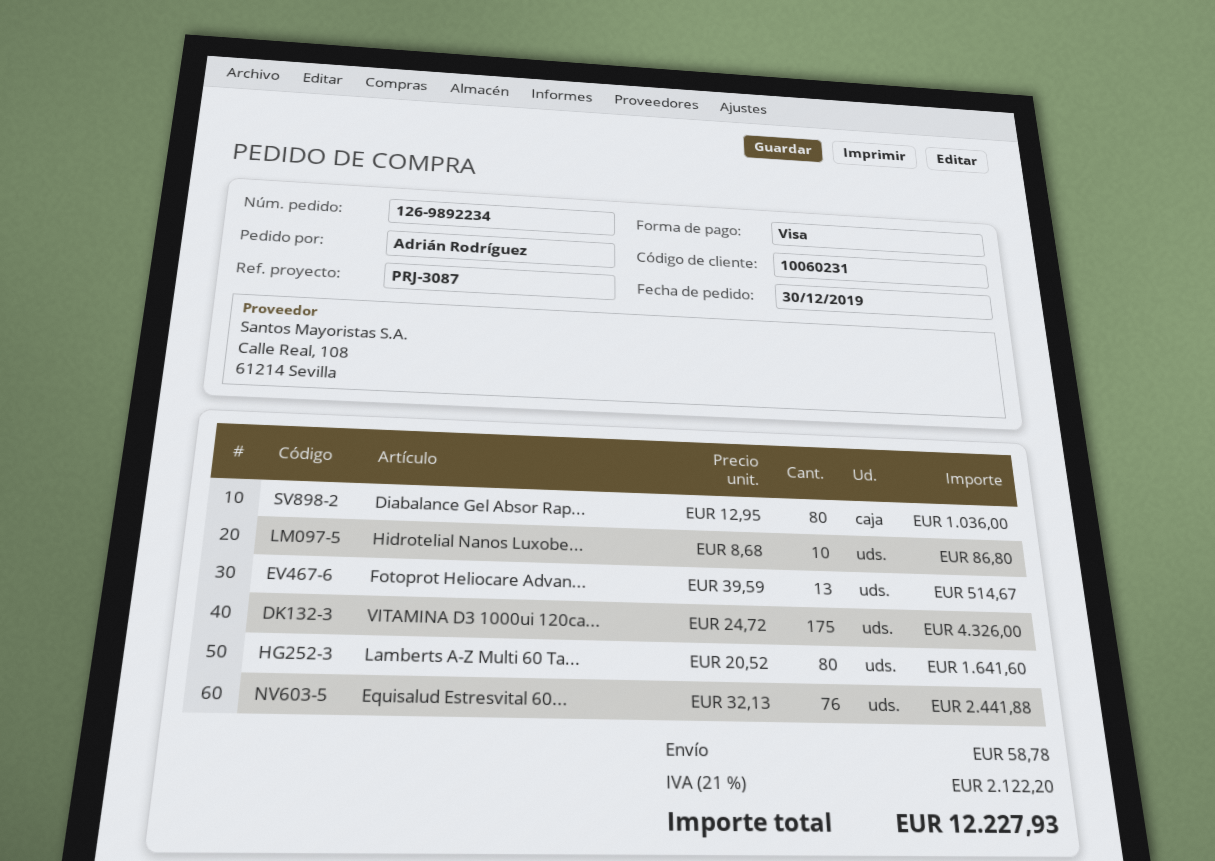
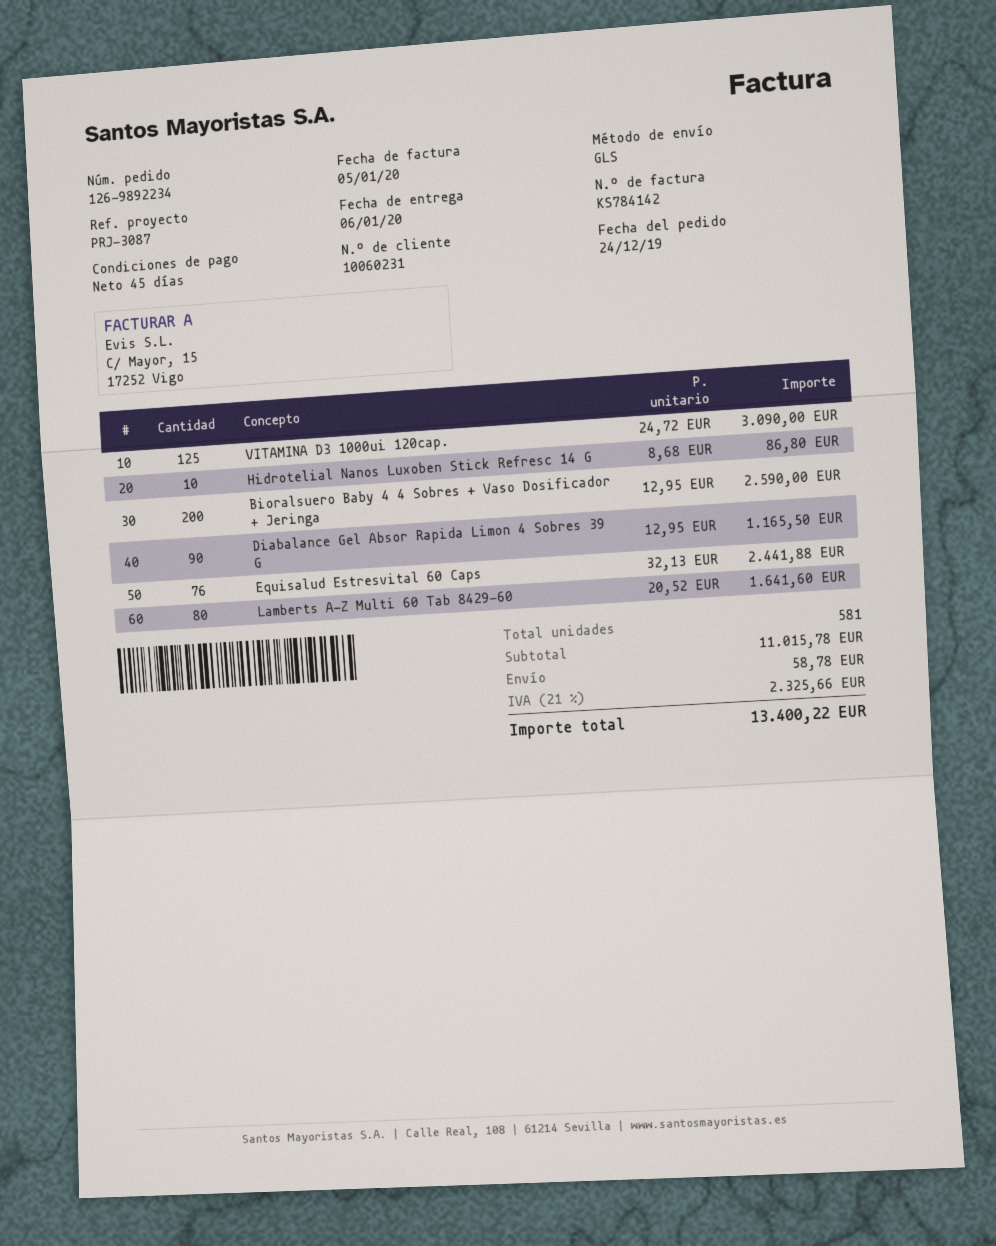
order date: 2019-12-30 -> 2019-12-24
Diabalance Gel Absor Rap...: 80 x 12.95 = 1036.00 -> 90 x 12.95 = 1165.50
Fotoprot Heliocare Advan...: 13 x 39.59 = 514.67 -> none
VITAMINA D3 1000ui 120ca...: 175 x 24.72 = 4326.00 -> 125 x 24.72 = 3090.00
Bioralsuero Baby 4 4 Sobres + Vaso Dosificador + Jeringa: none -> 200 x 12.95 = 2590.00
tax: 21% = 2122.20 -> 21% = 2325.66
total: 12227.93 -> 13400.22

